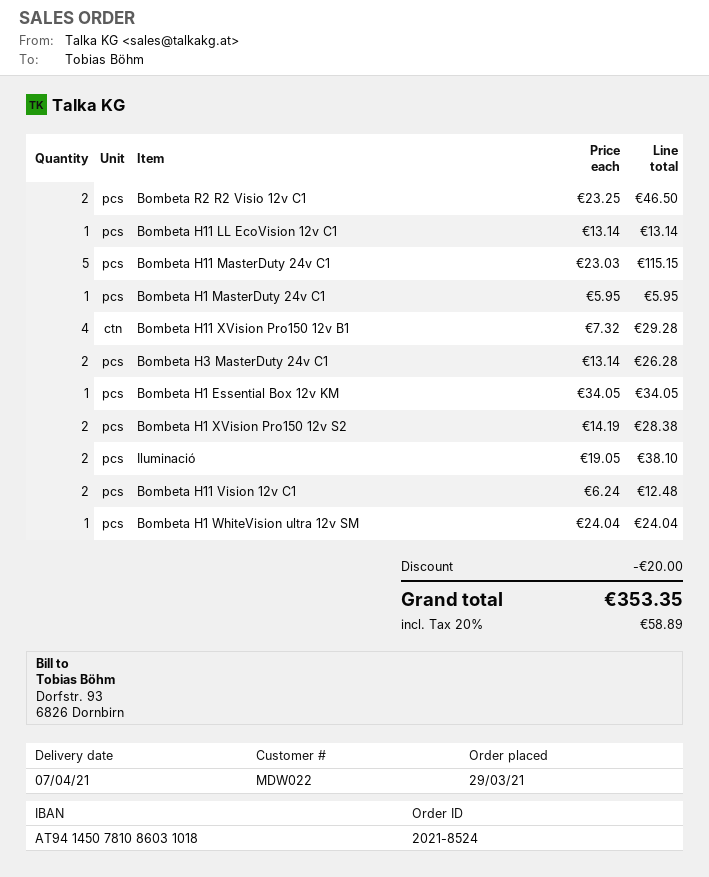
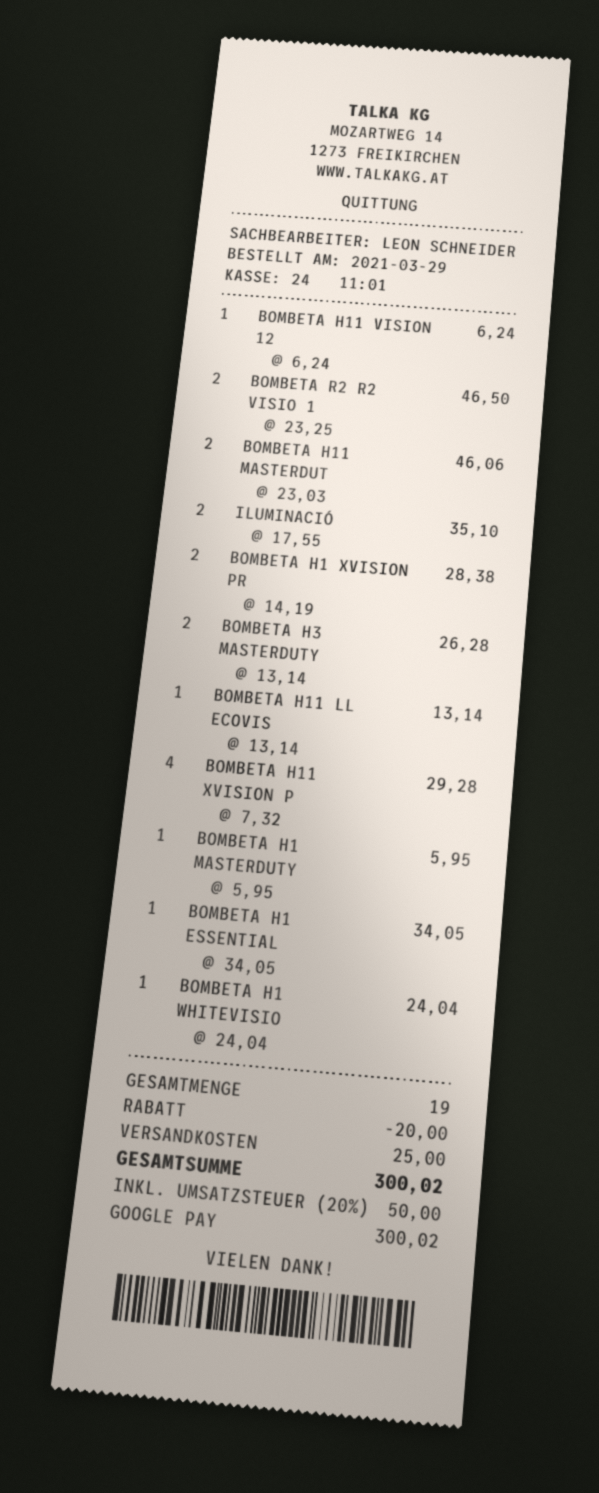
Bombeta H11 MasterDuty 24v C1: 5 x 23.03 = 115.15 -> 2 x 23.03 = 46.06
Iluminació: 2 x 19.05 = 38.10 -> 2 x 17.55 = 35.10
Bombeta H11 Vision 12v C1: 2 x 6.24 = 12.48 -> 1 x 6.24 = 6.24
shipping: none -> 25.00
tax: 20% = 58.89 -> 20% = 50.00
total: 353.35 -> 300.02

